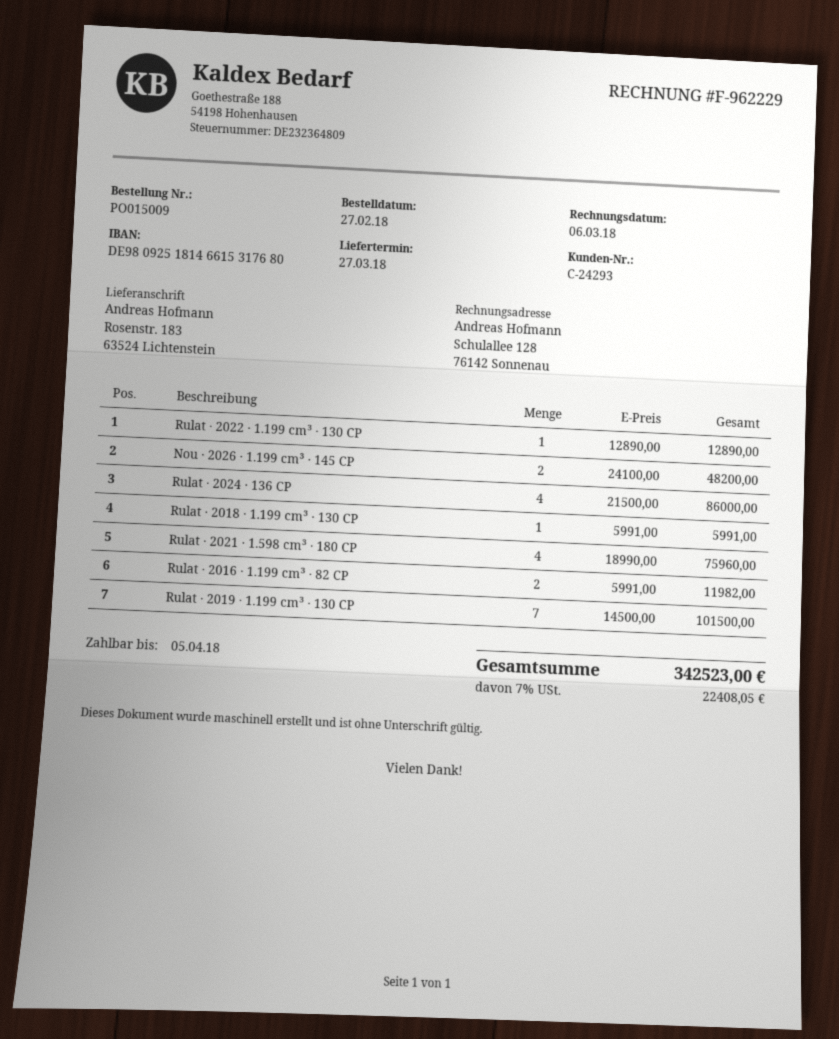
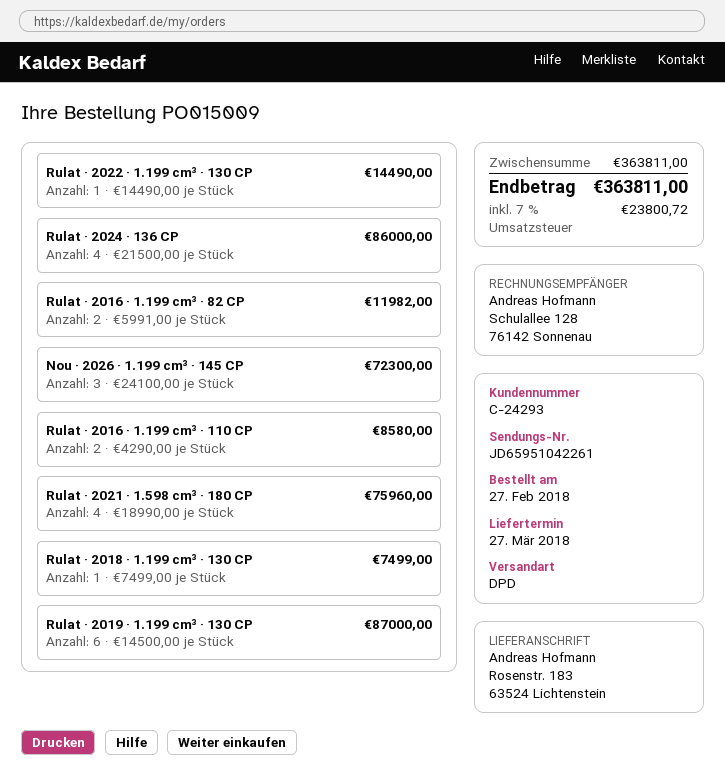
Rulat · 2022 · 1.199 cm³ · 130 CP: 1 x 12890.00 = 12890.00 -> 1 x 14490.00 = 14490.00
Nou · 2026 · 1.199 cm³ · 145 CP: 2 x 24100.00 = 48200.00 -> 3 x 24100.00 = 72300.00
Rulat · 2018 · 1.199 cm³ · 130 CP: 1 x 5991.00 = 5991.00 -> 1 x 7499.00 = 7499.00
Rulat · 2019 · 1.199 cm³ · 130 CP: 7 x 14500.00 = 101500.00 -> 6 x 14500.00 = 87000.00
Rulat · 2016 · 1.199 cm³ · 110 CP: none -> 2 x 4290.00 = 8580.00
tax: 7% = 22408.05 -> 7% = 23800.72
total: 342523.00 -> 363811.00

